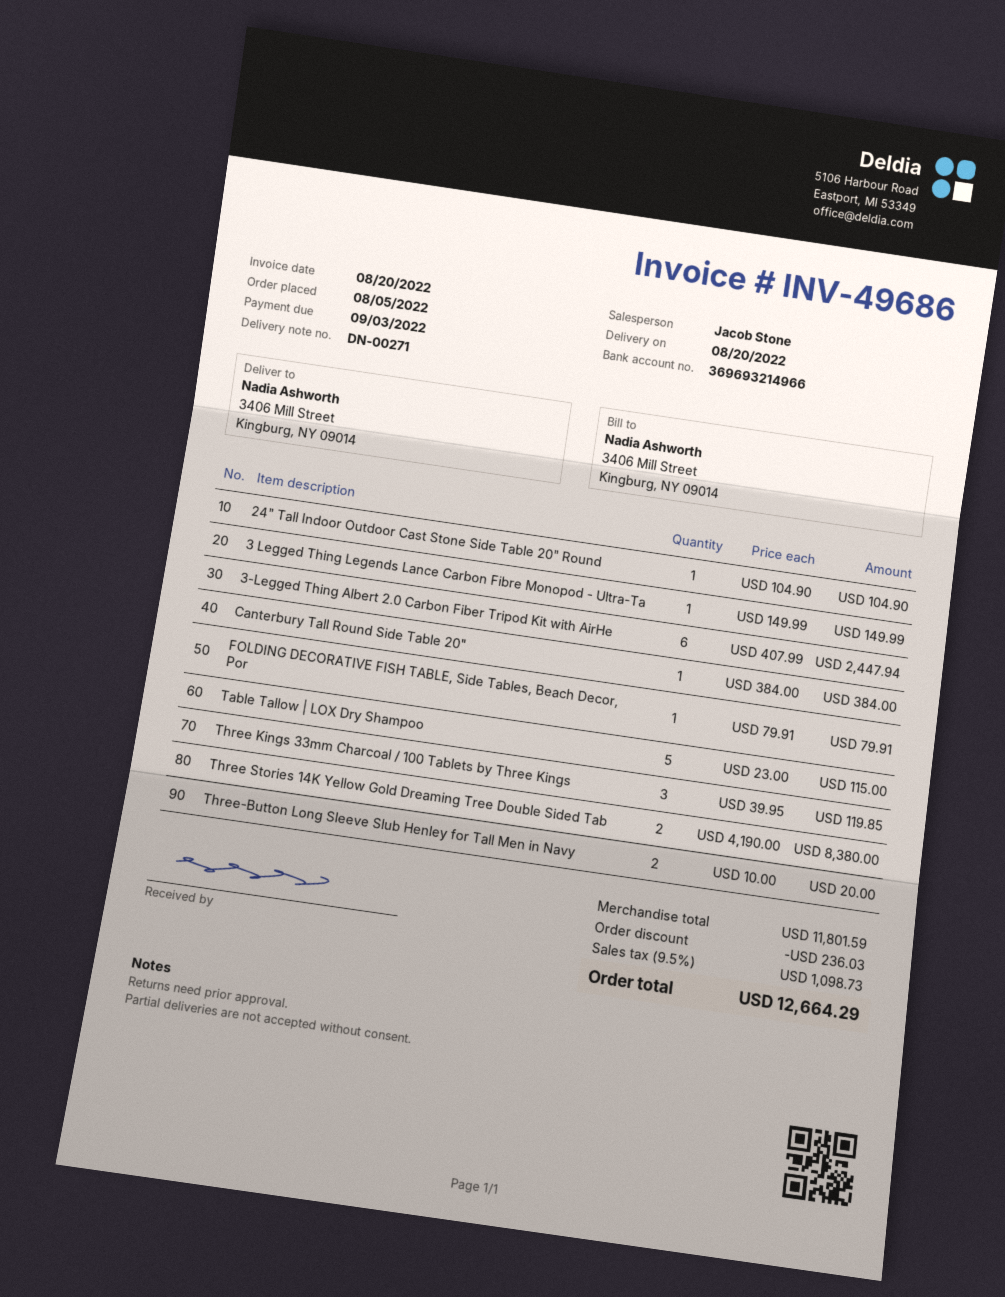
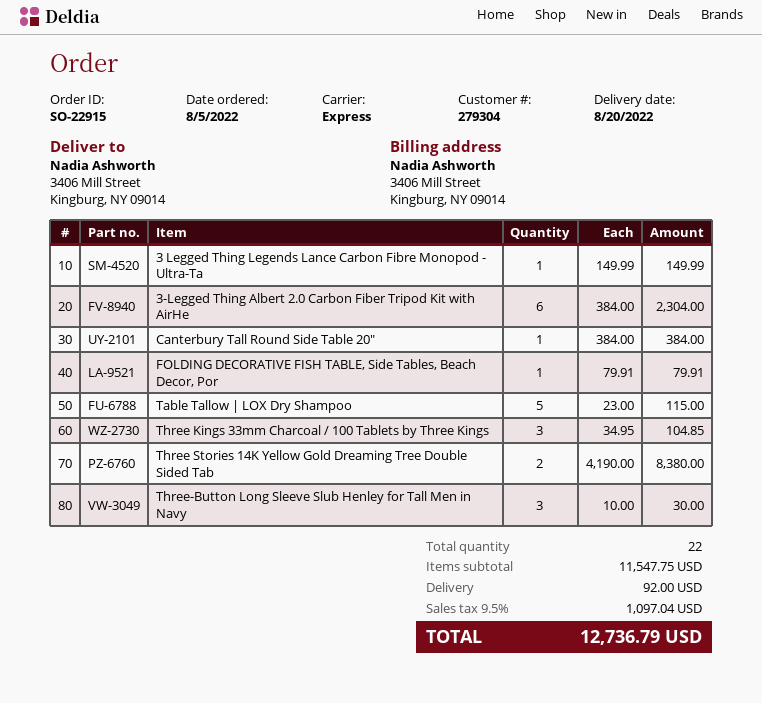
24" Tall Indoor Outdoor Cast Stone Side Table 20" Round: 1 x 104.90 = 104.90 -> none
3-Legged Thing Albert 2.0 Carbon Fiber Tripod Kit with AirHe: 6 x 407.99 = 2447.94 -> 6 x 384.00 = 2304.00
Three Kings 33mm Charcoal / 100 Tablets by Three Kings: 3 x 39.95 = 119.85 -> 3 x 34.95 = 104.85
Three-Button Long Sleeve Slub Henley for Tall Men in Navy: 2 x 10.00 = 20.00 -> 3 x 10.00 = 30.00
subtotal: 11801.59 -> 11547.75
discount: 236.03 -> none
shipping: none -> 92.00
tax: 9.5% = 1098.73 -> 9.5% = 1097.04
total: 12664.29 -> 12736.79

